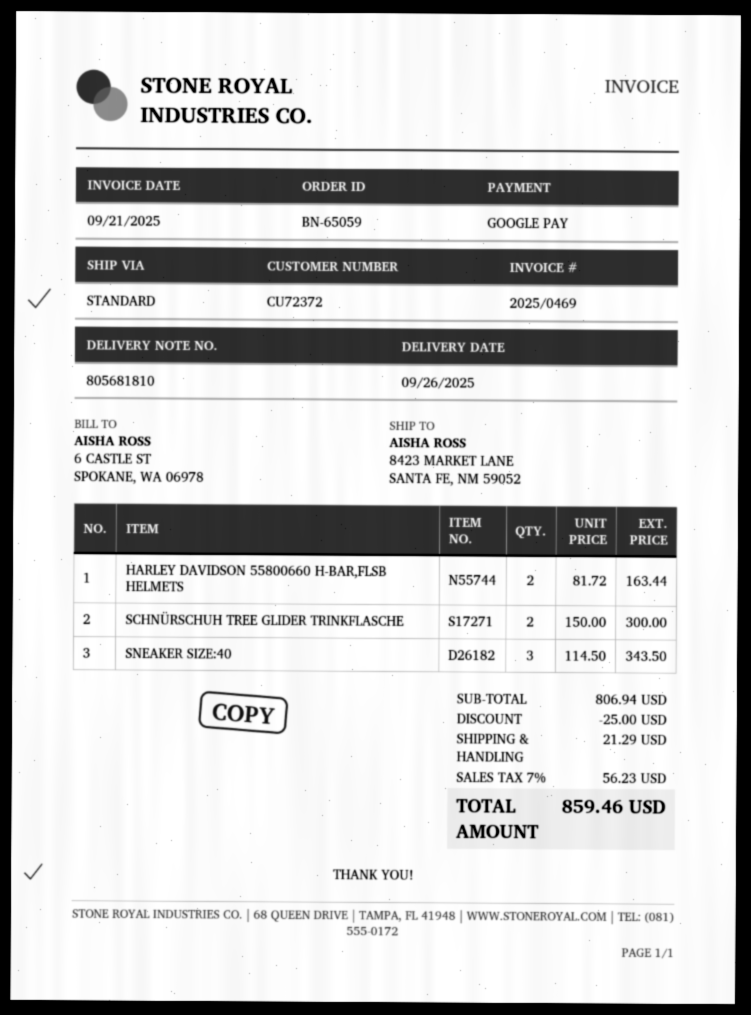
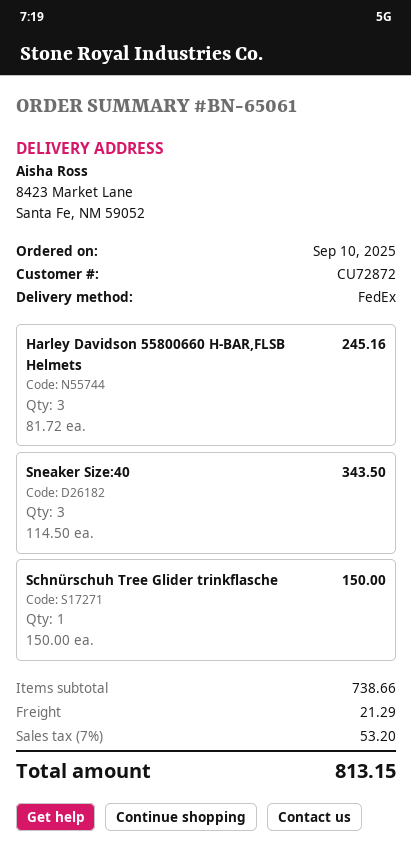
order number: BN-65059 -> BN-65061
customer number: CU72372 -> CU72872
shipping method: standard -> FedEx
HARLEY DAVIDSON 55800660 H-BAR,FLSB HELMETS: 2 x 81.72 = 163.44 -> 3 x 81.72 = 245.16
SCHNÜRSCHUH TREE GLIDER TRINKFLASCHE: 2 x 150.00 = 300.00 -> 1 x 150.00 = 150.00
subtotal: 806.94 -> 738.66
discount: 25.00 -> none
tax: 7% = 56.23 -> 7% = 53.20
total: 859.46 -> 813.15

